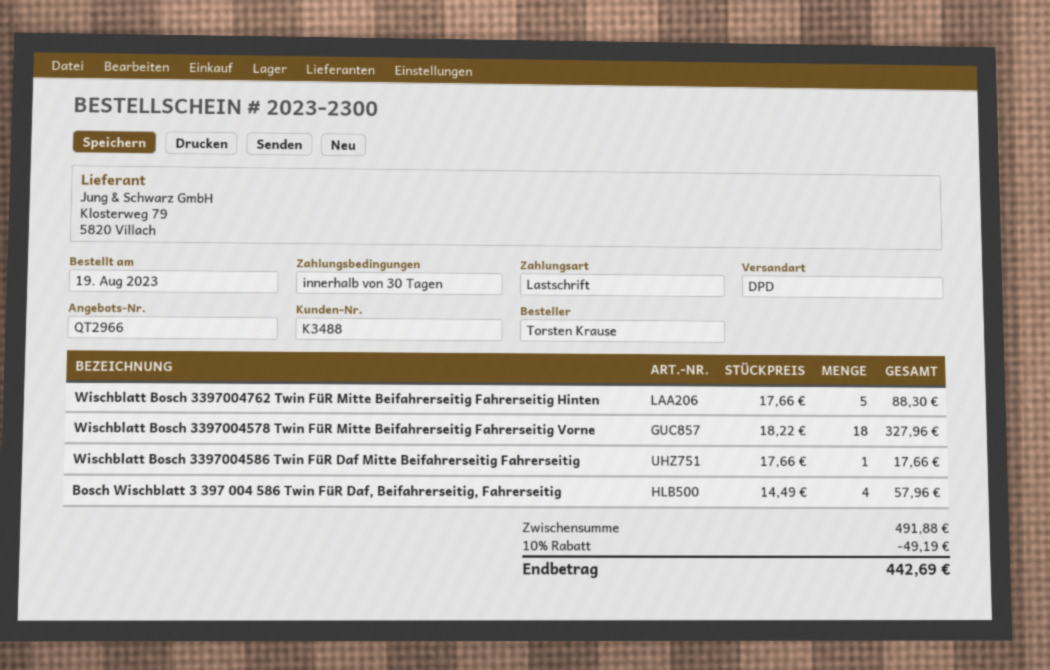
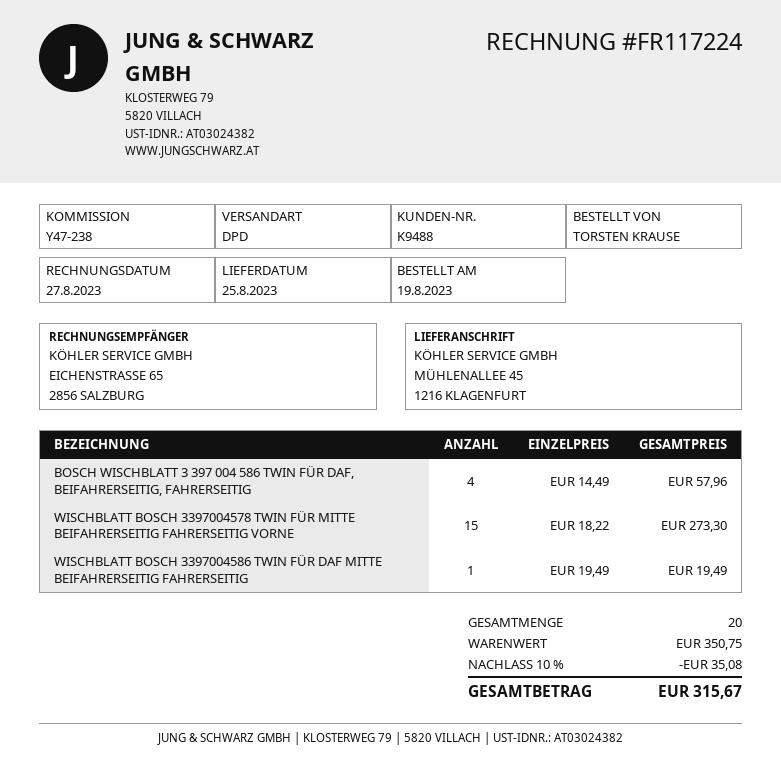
customer number: K3488 -> K9488
Wischblatt Bosch 3397004762 Twin FüR Mitte Beifahrerseitig Fahrerseitig Hinten: 5 x 17.66 = 88.30 -> none
Wischblatt Bosch 3397004578 Twin FüR Mitte Beifahrerseitig Fahrerseitig Vorne: 18 x 18.22 = 327.96 -> 15 x 18.22 = 273.30
Wischblatt Bosch 3397004586 Twin FüR Daf Mitte Beifahrerseitig Fahrerseitig: 1 x 17.66 = 17.66 -> 1 x 19.49 = 19.49
subtotal: 491.88 -> 350.75
discount: 10% = 49.19 -> 10% = 35.08
total: 442.69 -> 315.67

